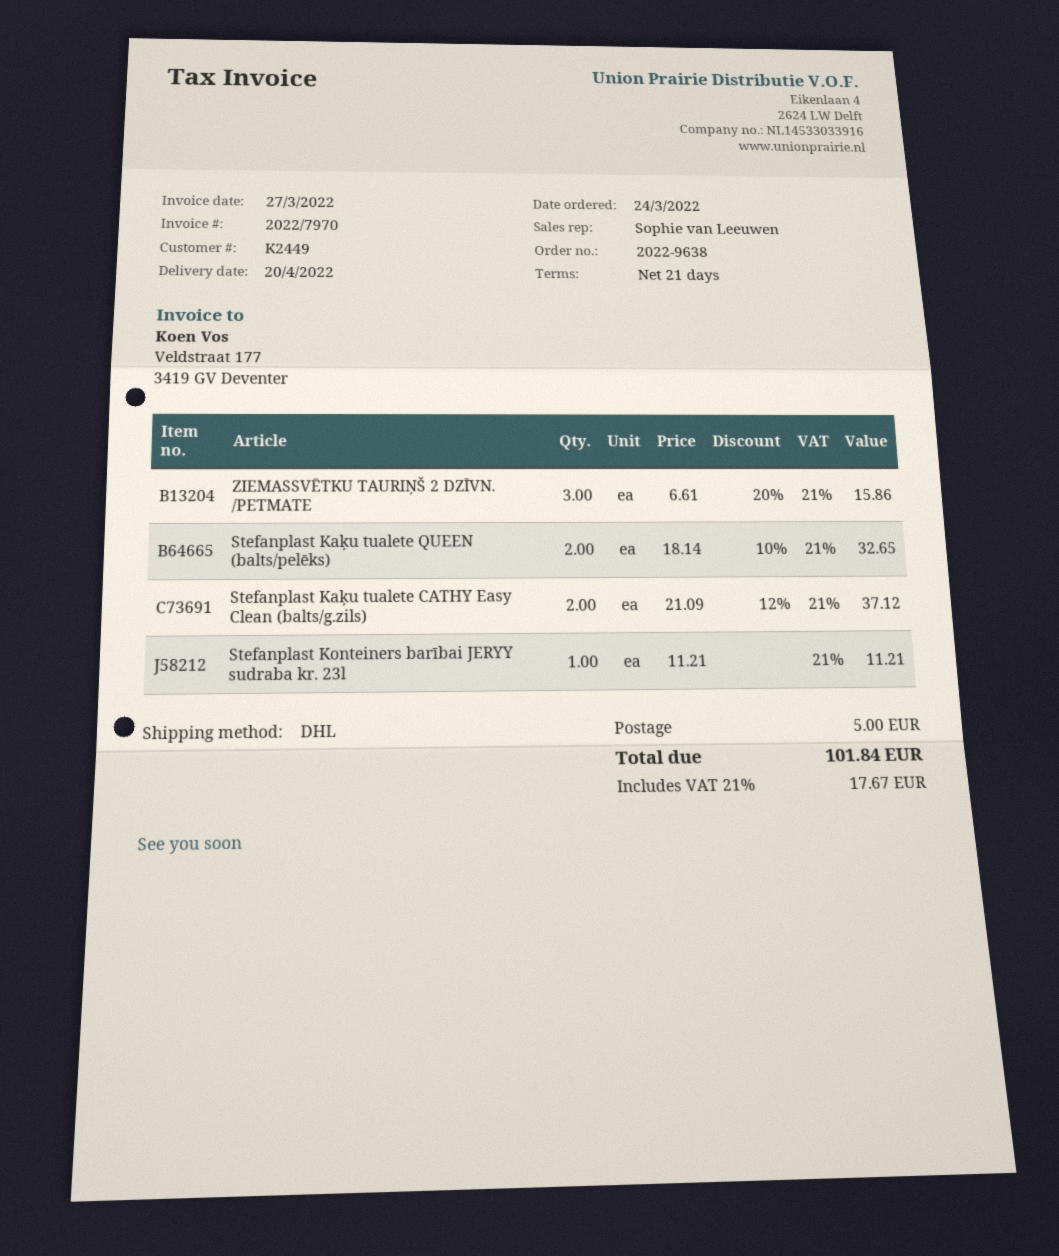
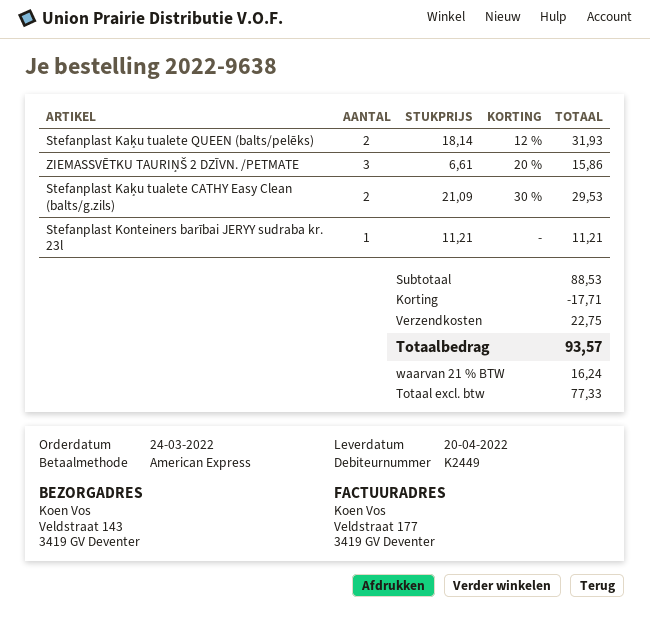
Stefanplast Kaķu tualete QUEEN (balts/pelēks): 2 x 18.14 - 10% = 32.65 -> 2 x 18.14 - 12% = 31.93
Stefanplast Kaķu tualete CATHY Easy Clean (balts/g.zils): 2 x 21.09 - 12% = 37.12 -> 2 x 21.09 - 30% = 29.53
discount: none -> 17.71
shipping: 5.00 -> 22.75
tax: 21% = 17.67 -> 21% = 16.24
total: 101.84 -> 93.57

